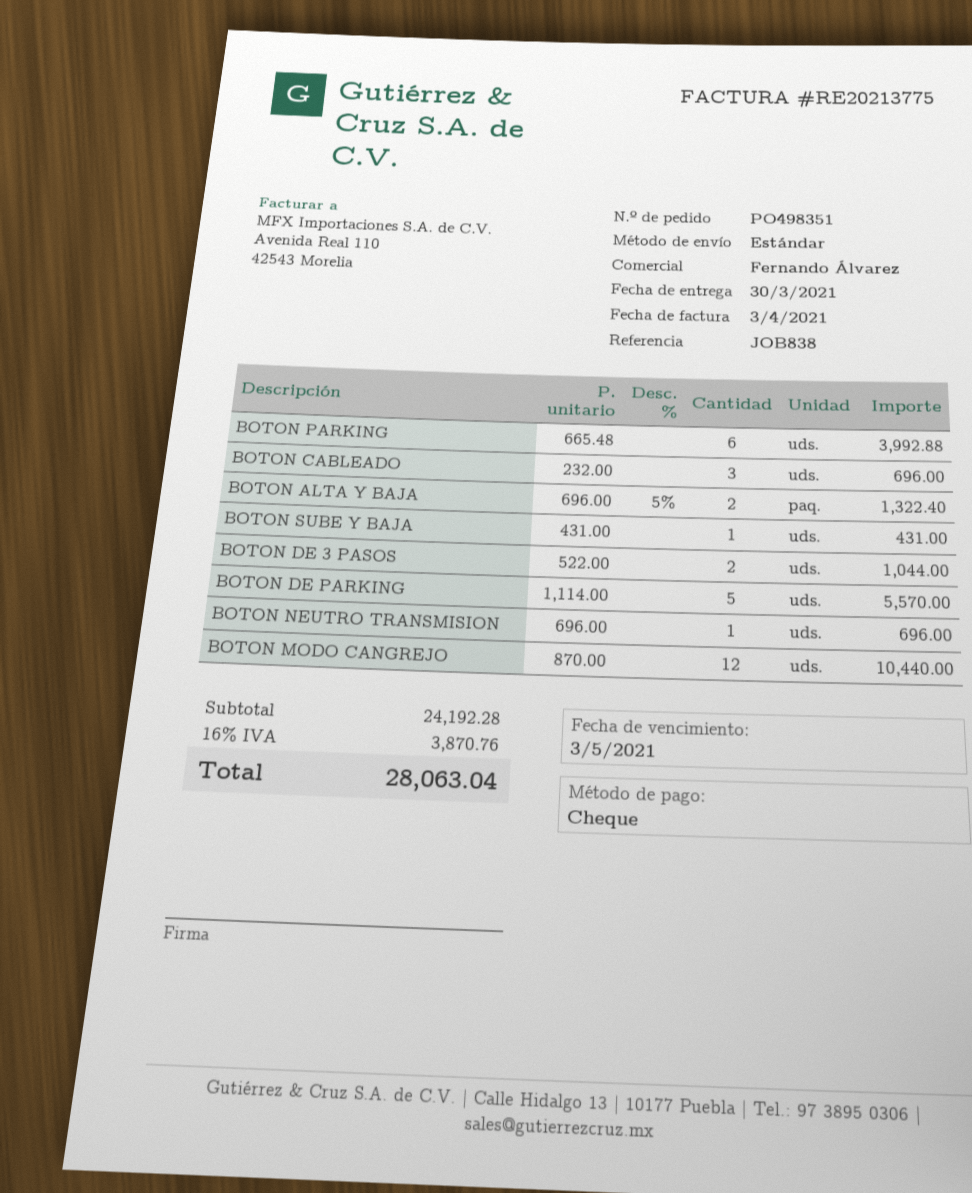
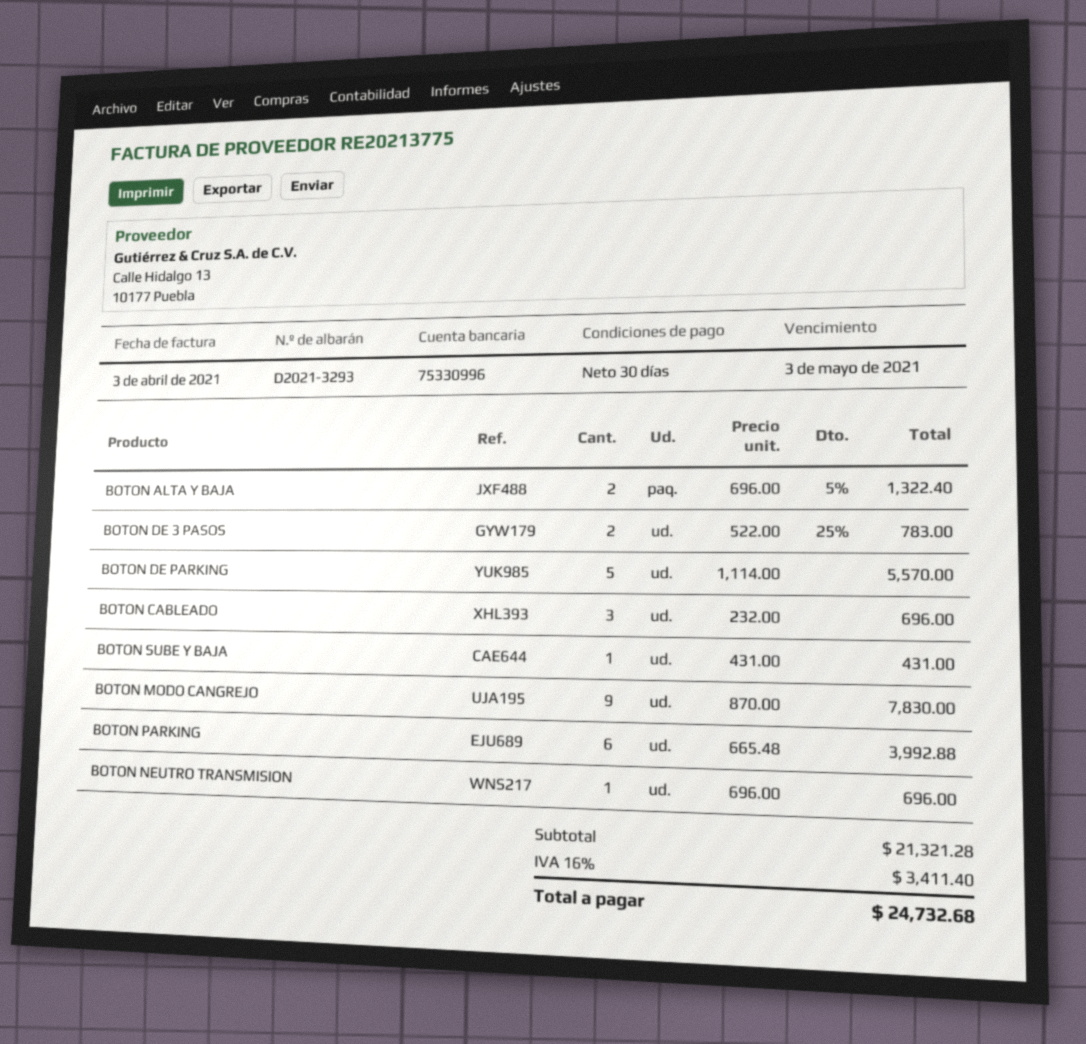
BOTON DE 3 PASOS: 2 x 522.00 = 1044.00 -> 2 x 522.00 - 25% = 783.00
BOTON MODO CANGREJO: 12 x 870.00 = 10440.00 -> 9 x 870.00 = 7830.00
subtotal: 24192.28 -> 21321.28
tax: 16% = 3870.76 -> 16% = 3411.40
total: 28063.04 -> 24732.68

